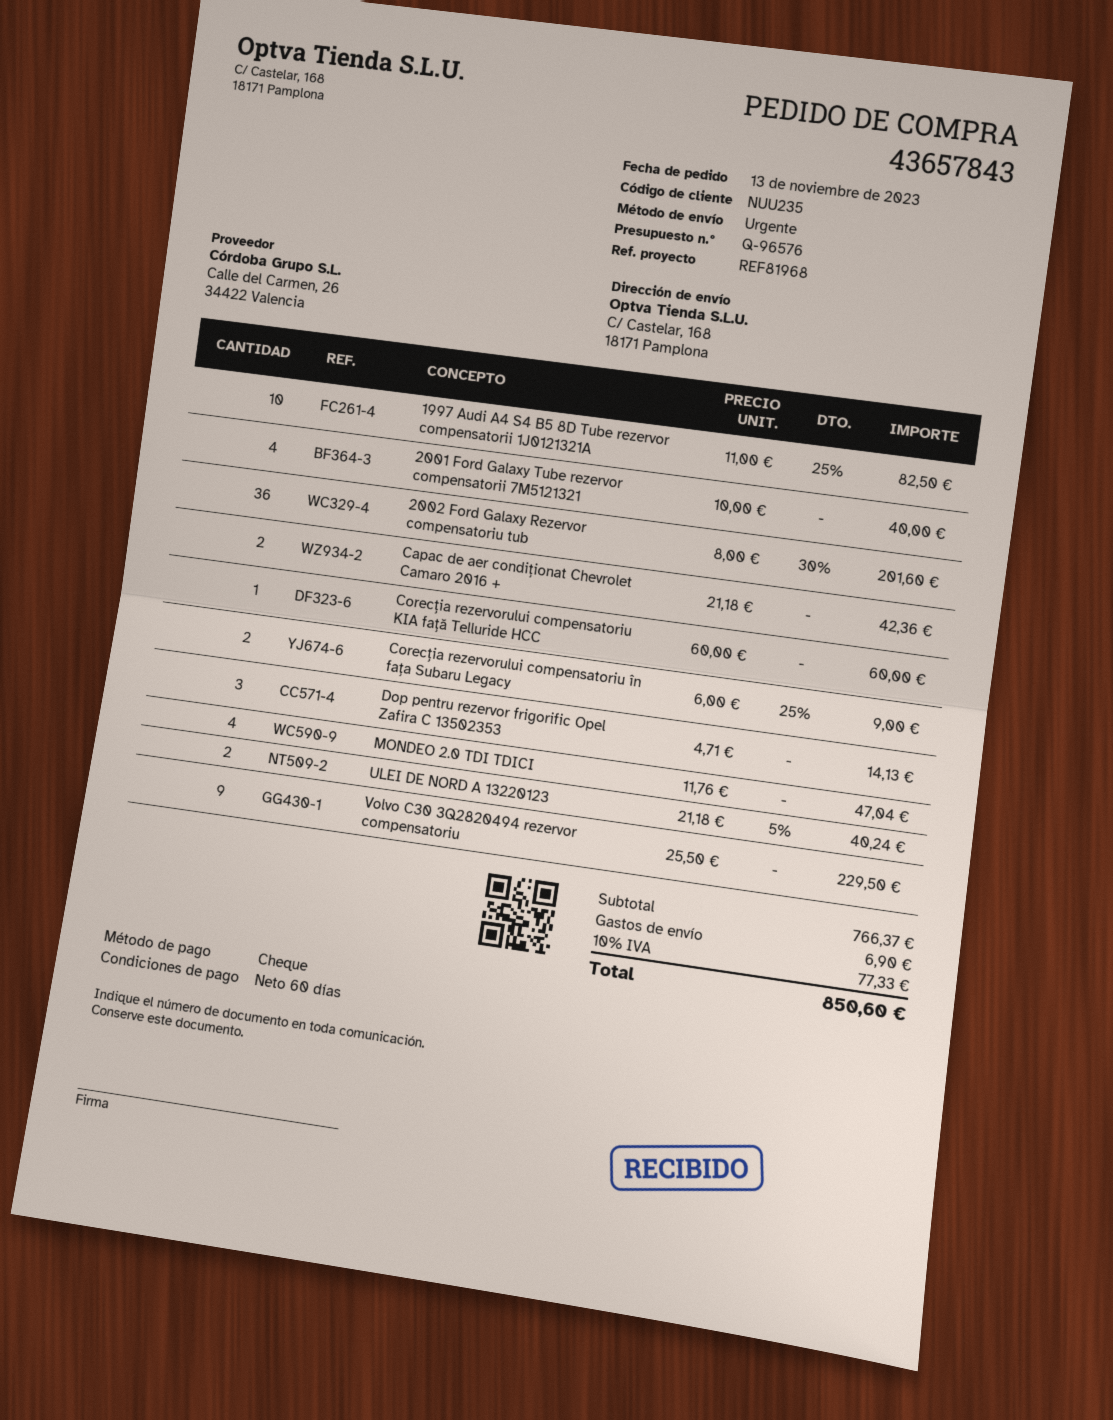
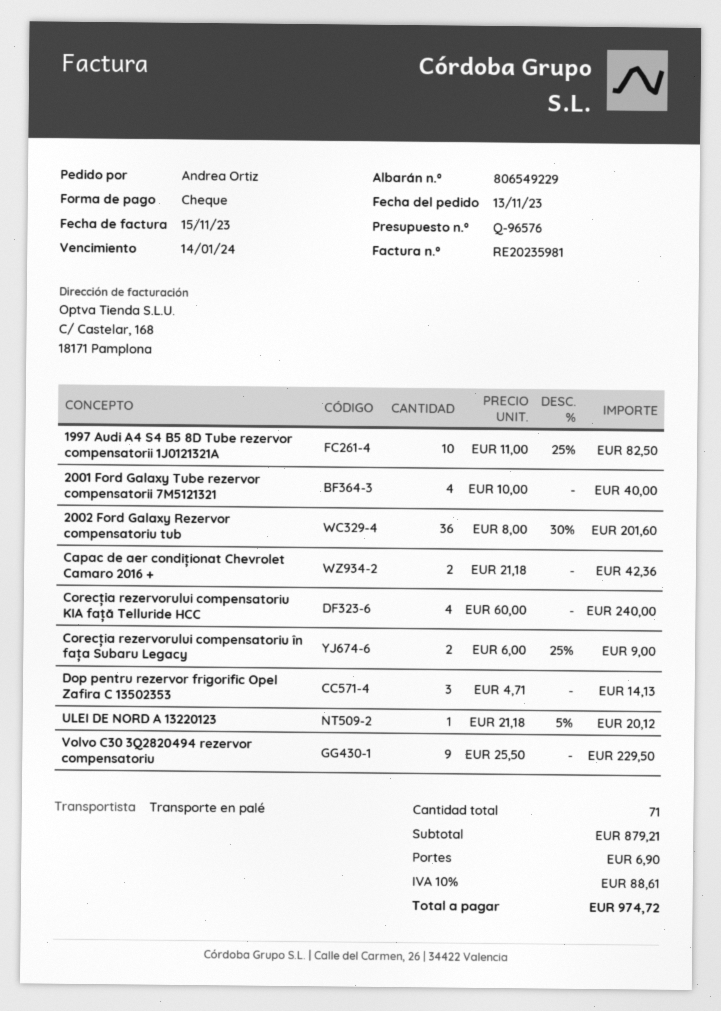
shipping method: express -> pallet freight
Corecția rezervorului compensatoriu KIA față Telluride HCC: 1 x 60.00 = 60.00 -> 4 x 60.00 = 240.00
MONDEO 2.0 TDI TDICI: 4 x 11.76 = 47.04 -> none
ULEI DE NORD A 13220123: 2 x 21.18 - 5% = 40.24 -> 1 x 21.18 - 5% = 20.12
subtotal: 766.37 -> 879.21
tax: 10% = 77.33 -> 10% = 88.61
total: 850.60 -> 974.72

